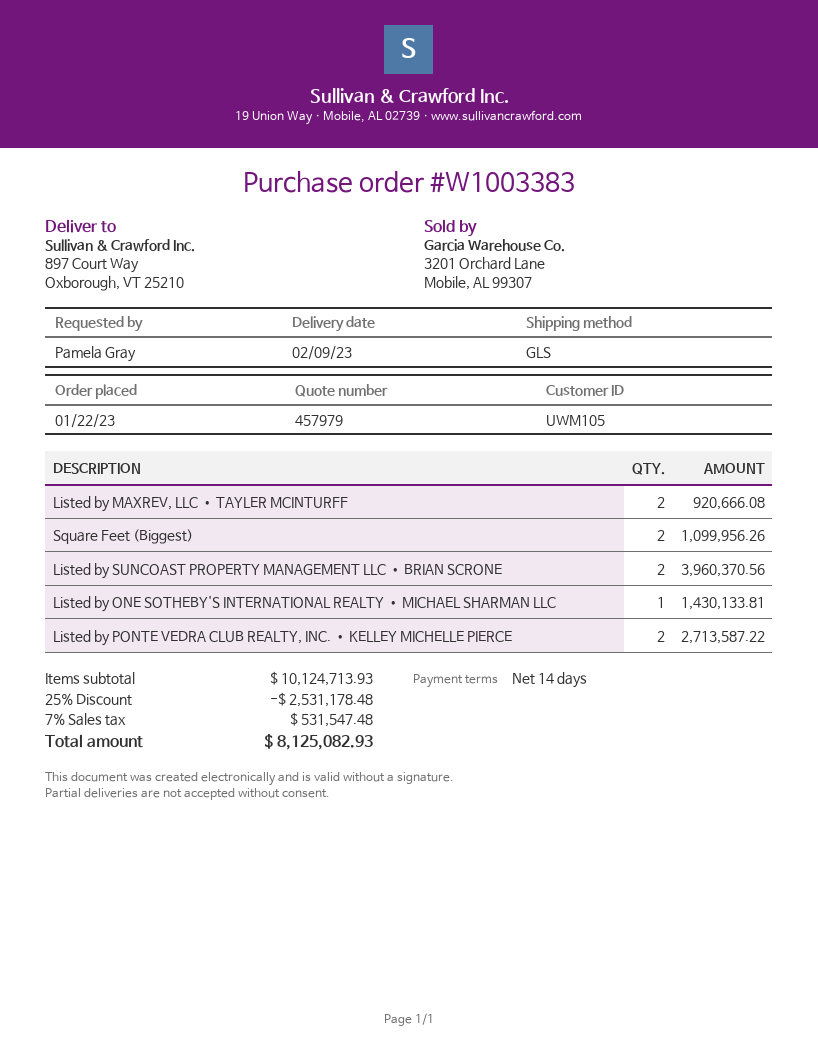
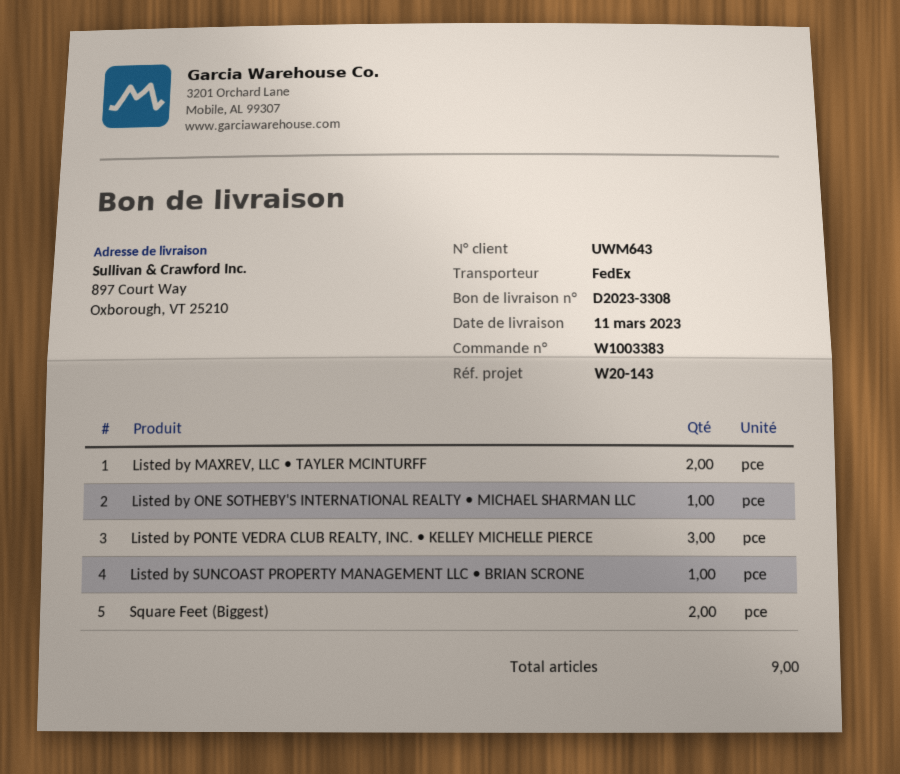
delivery date: 2023-02-09 -> 2023-03-11
customer number: UWM105 -> UWM643
shipping method: GLS -> FedEx
Listed by SUNCOAST PROPERTY MANAGEMENT LLC • BRIAN SCRONE: 2 -> 1
Listed by PONTE VEDRA CLUB REALTY, INC. • KELLEY MICHELLE PIERCE: 2 -> 3

